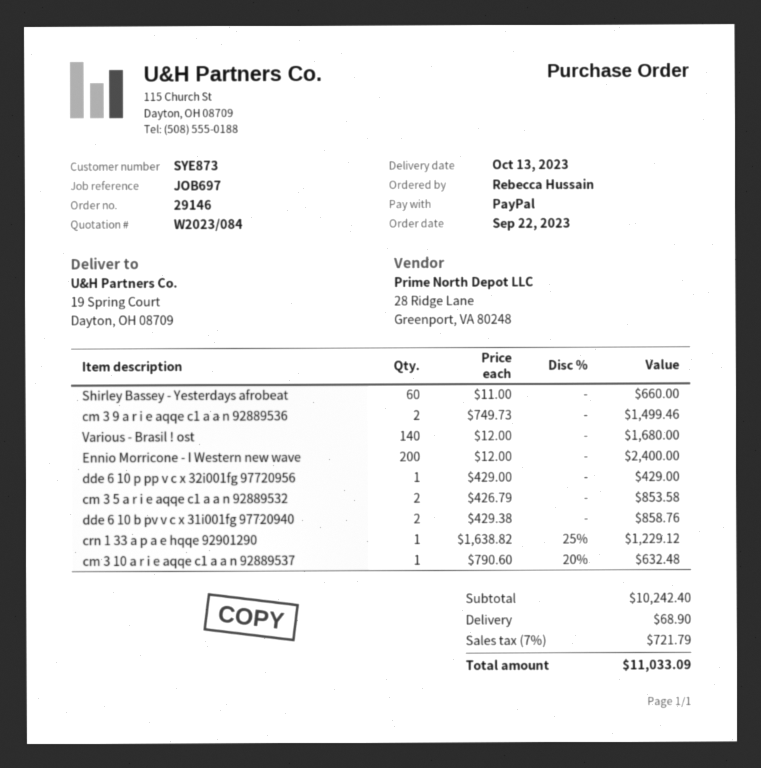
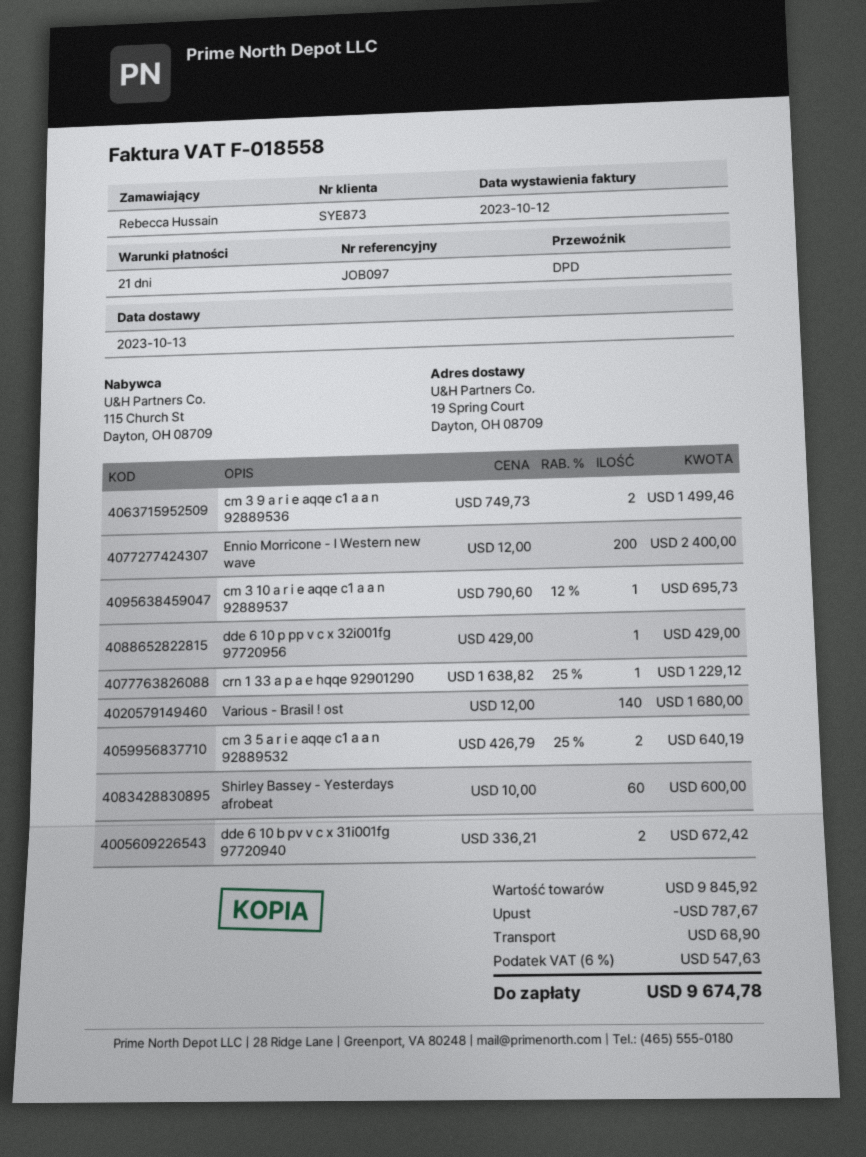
reference: JOB697 -> JOB097
Shirley Bassey - Yesterdays afrobeat: 60 x 11.00 = 660.00 -> 60 x 10.00 = 600.00
cm 3 5 a r i e aqqe c1 a a n 92889532: 2 x 426.79 = 853.58 -> 2 x 426.79 - 25% = 640.19
dde 6 10 b pv v c x 31i001fg 97720940: 2 x 429.38 = 858.76 -> 2 x 336.21 = 672.42
cm 3 10 a r i e aqqe c1 a a n 92889537: 1 x 790.60 - 20% = 632.48 -> 1 x 790.60 - 12% = 695.73
subtotal: 10242.40 -> 9845.92
discount: none -> 787.67
tax: 7% = 721.79 -> 6% = 547.63
total: 11033.09 -> 9674.78

